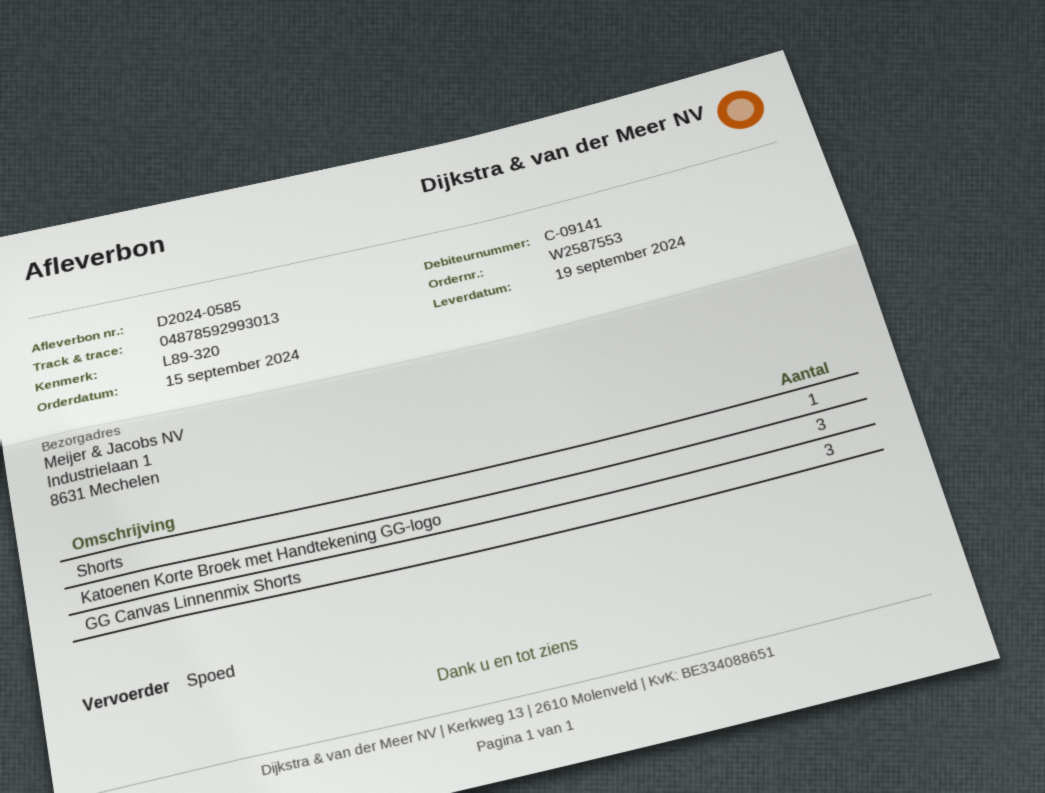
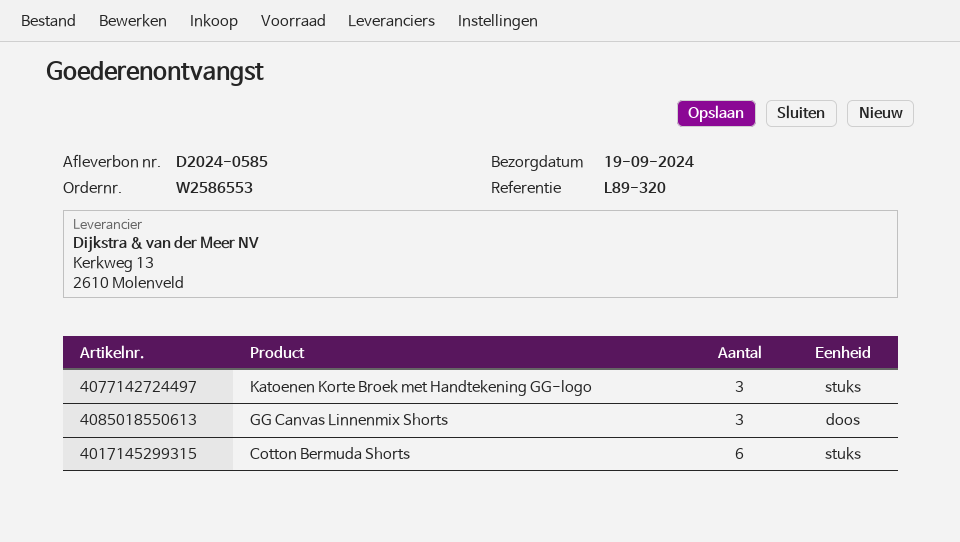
order number: W2587553 -> W2586553
Shorts: 1 -> none
Cotton Bermuda Shorts: none -> 6

